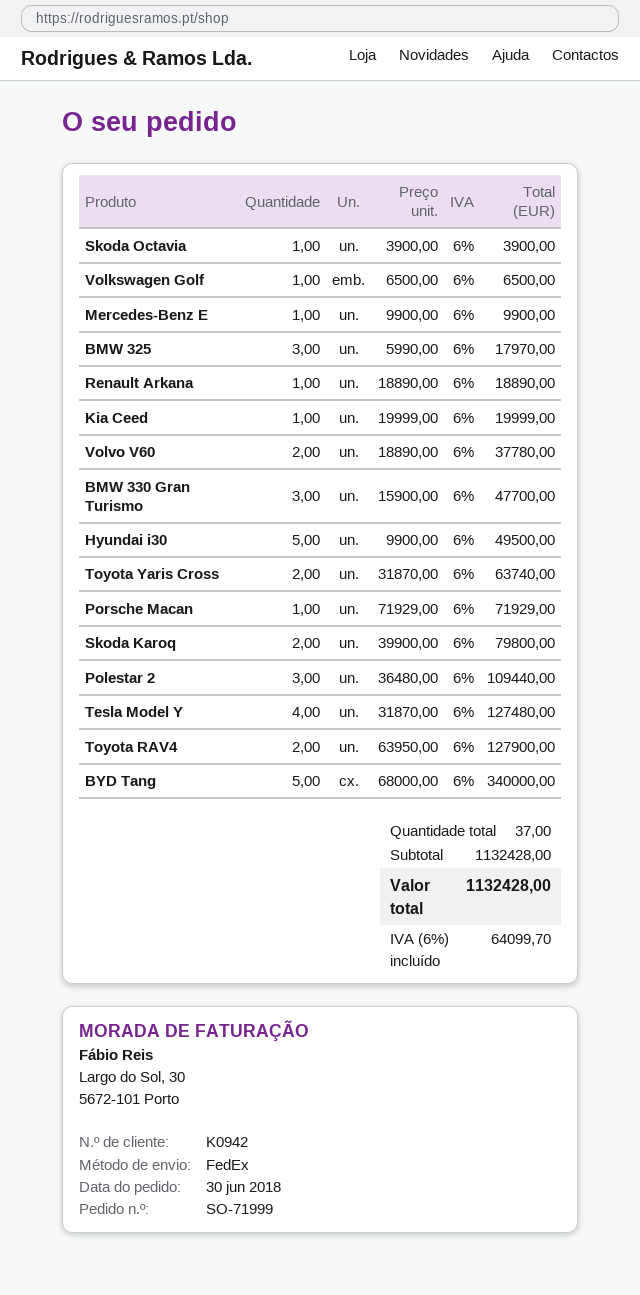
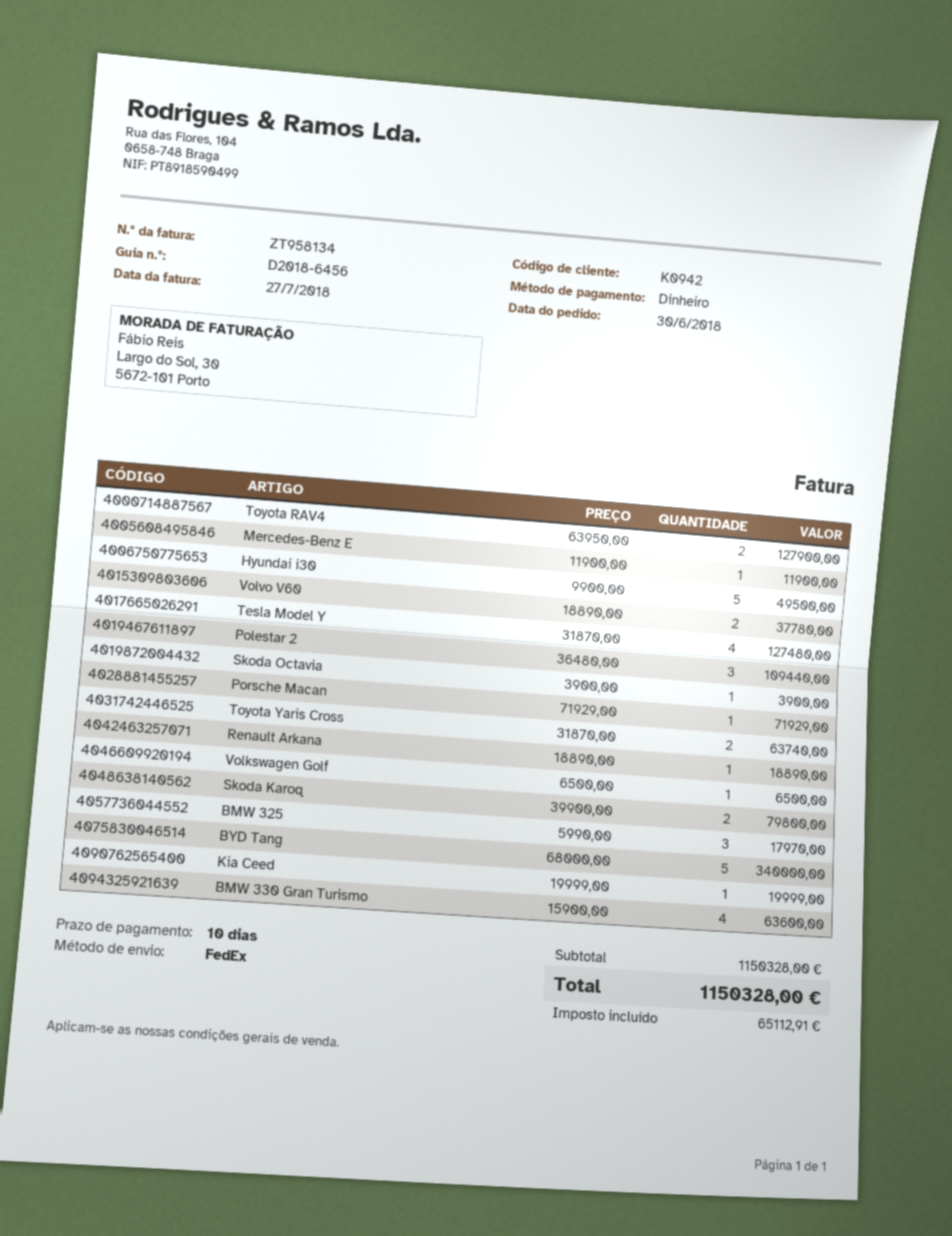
Mercedes-Benz E: 1 x 9900.00 = 9900.00 -> 1 x 11900.00 = 11900.00
BMW 330 Gran Turismo: 3 x 15900.00 = 47700.00 -> 4 x 15900.00 = 63600.00
subtotal: 1132428.00 -> 1150328.00
tax: 64099.70 -> 65112.91
total: 1132428.00 -> 1150328.00

